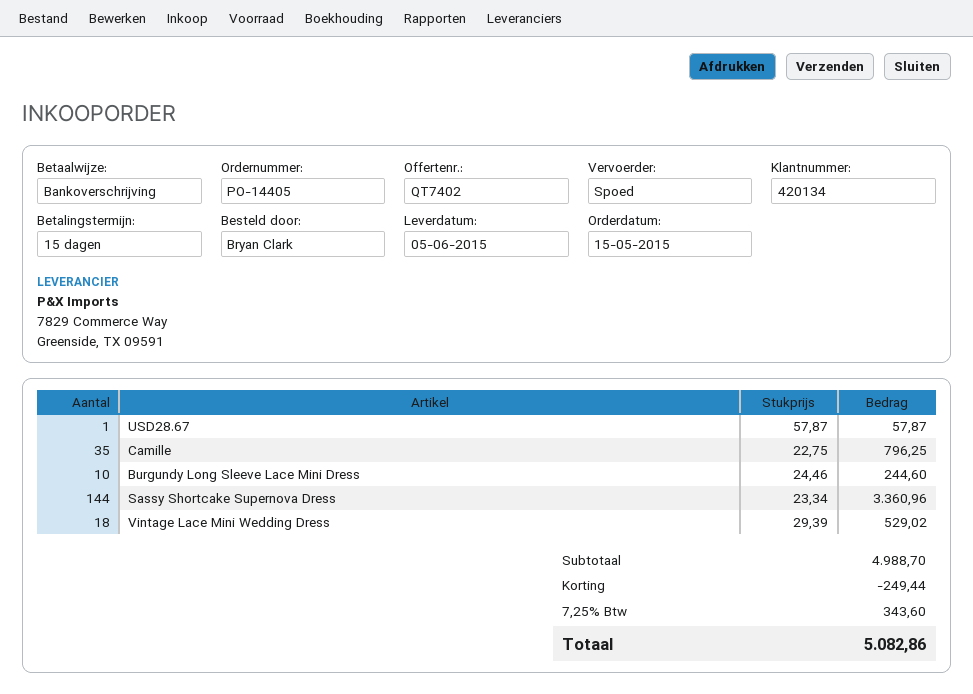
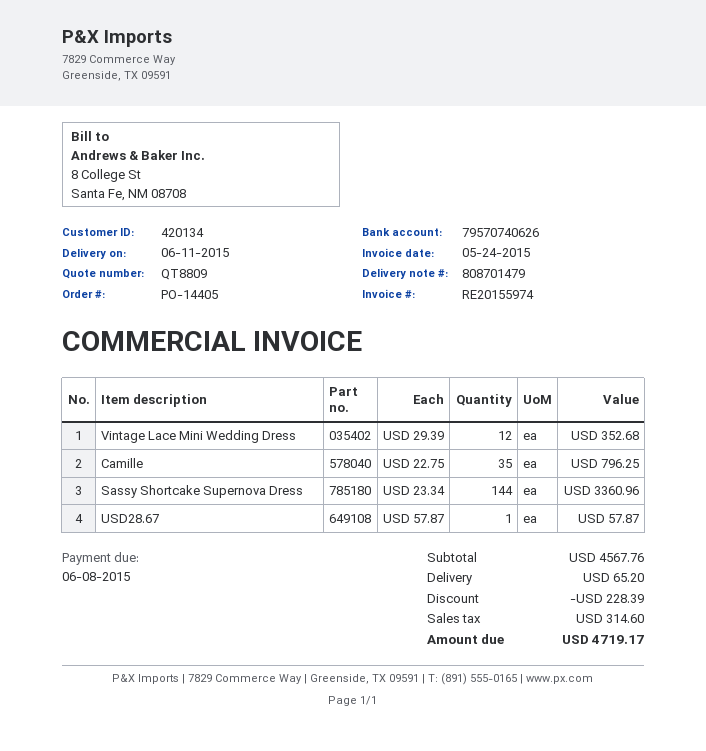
quote number: QT7402 -> QT8809
delivery date: 2015-06-05 -> 2015-06-11
Burgundy Long Sleeve Lace Mini Dress: 10 x 24.46 = 244.60 -> none
Vintage Lace Mini Wedding Dress: 18 x 29.39 = 529.02 -> 12 x 29.39 = 352.68
subtotal: 4988.70 -> 4567.76
discount: 249.44 -> 228.39
shipping: none -> 65.20
tax: 343.60 -> 314.60
total: 5082.86 -> 4719.17

